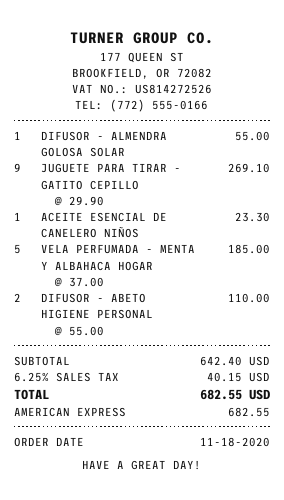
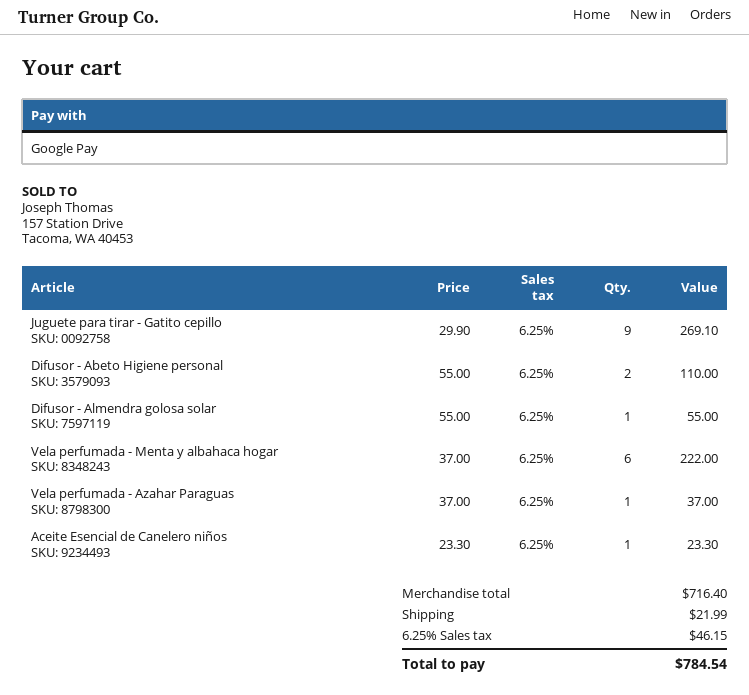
payment method: American Express -> Google Pay
VELA PERFUMADA - MENTA Y ALBAHACA HOGAR: 5 x 37.00 = 185.00 -> 6 x 37.00 = 222.00
Vela perfumada - Azahar Paraguas: none -> 1 x 37.00 = 37.00
subtotal: 642.40 -> 716.40
shipping: none -> 21.99
tax: 6.25% = 40.15 -> 6.25% = 46.15
total: 682.55 -> 784.54

